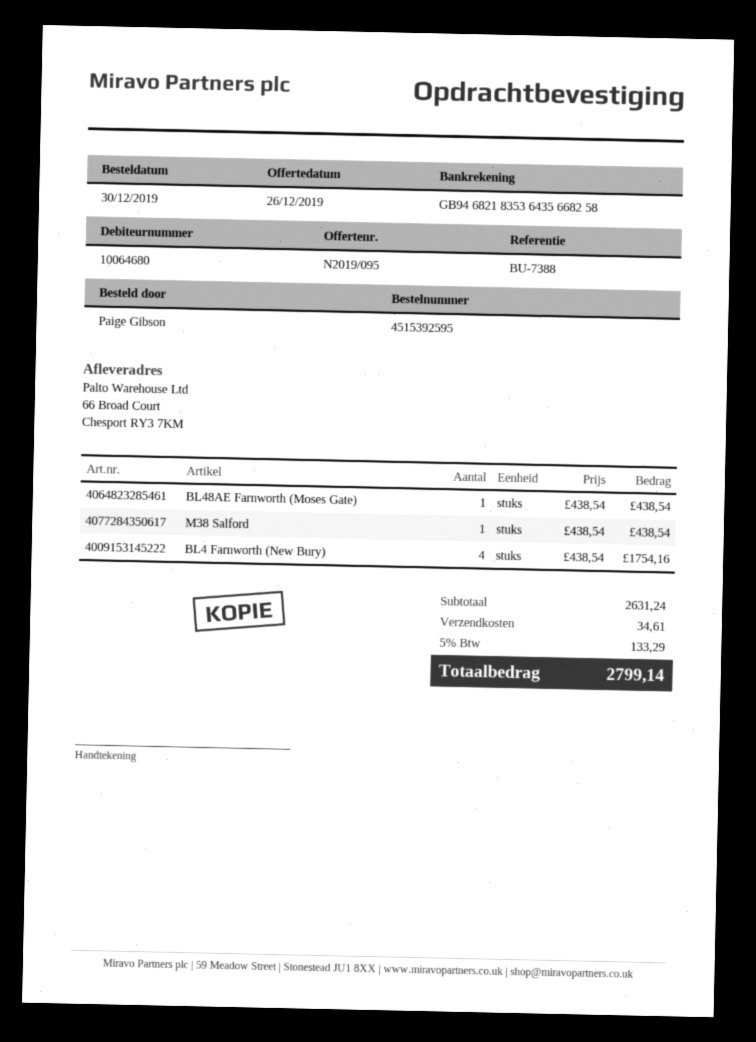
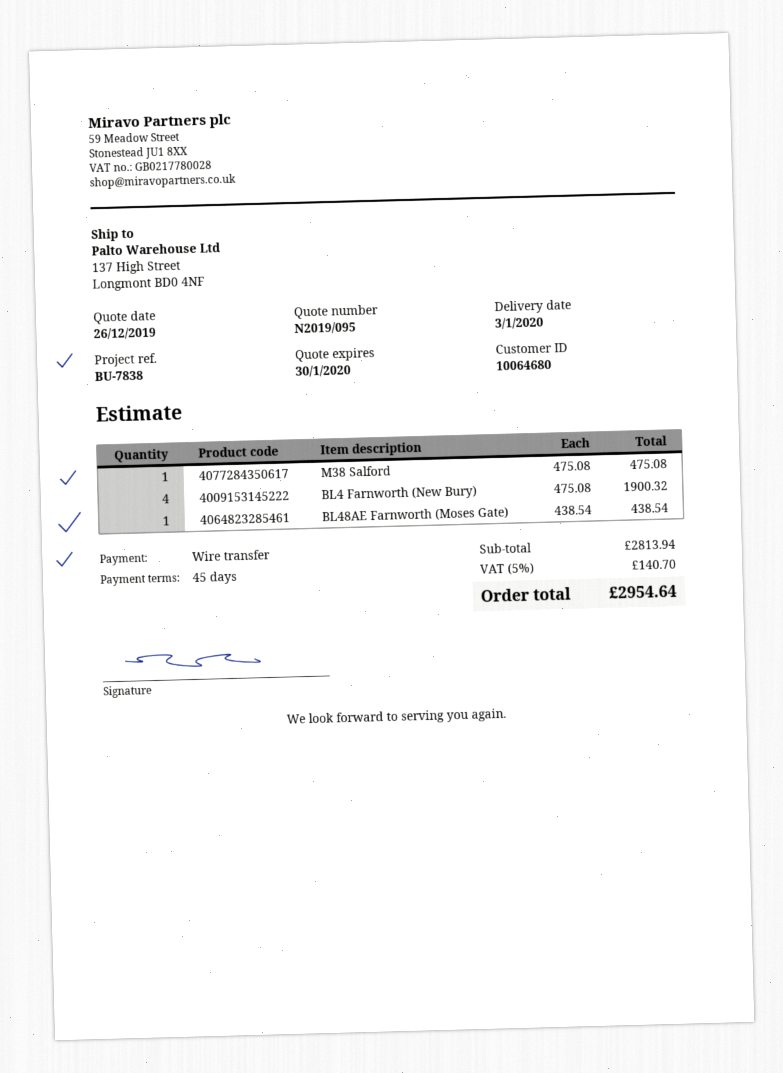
reference: BU-7388 -> BU-7838
ship to: 66 Broad Court, Chesport RY3 7KM -> 137 High Street, Longmont BD0 4NF
M38 Salford: 1 x 438.54 = 438.54 -> 1 x 475.08 = 475.08
BL4 Farnworth (New Bury): 4 x 438.54 = 1754.16 -> 4 x 475.08 = 1900.32
subtotal: 2631.24 -> 2813.94
shipping: 34.61 -> none
tax: 5% = 133.29 -> 5% = 140.70
total: 2799.14 -> 2954.64

